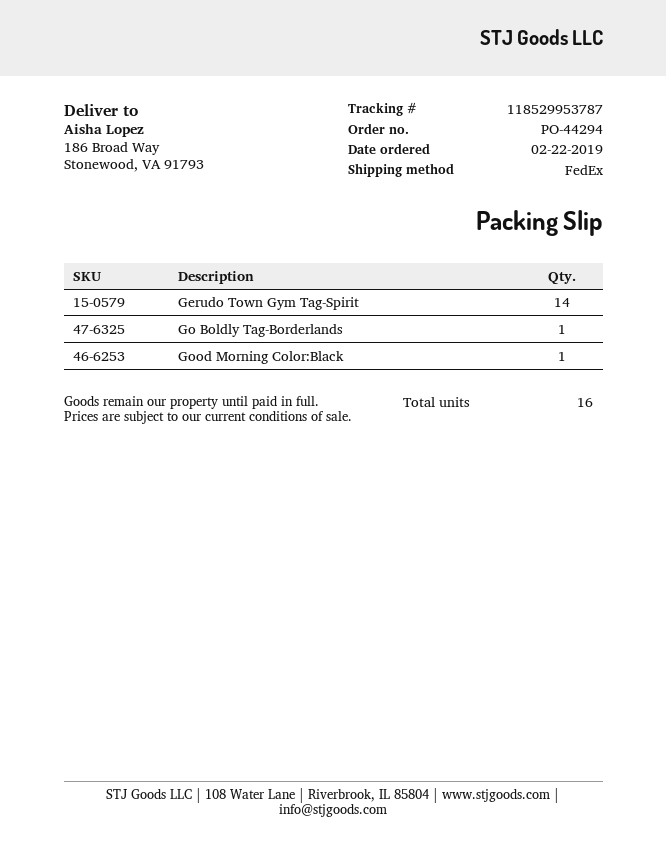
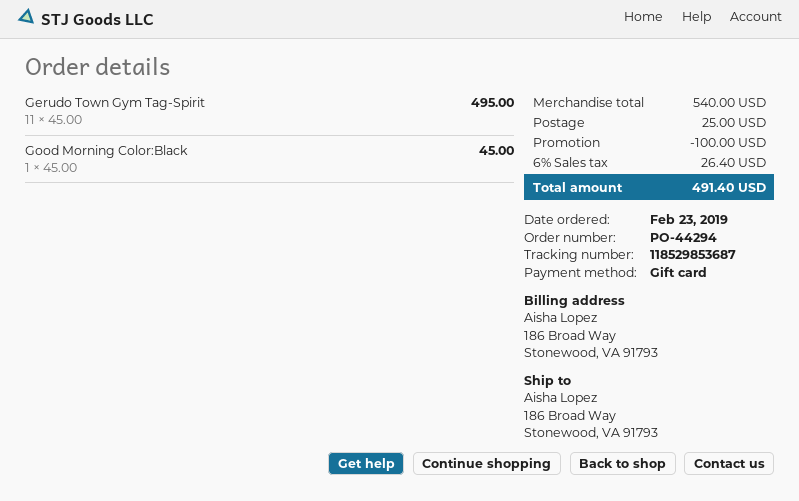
order date: 2019-02-22 -> 2019-02-23
tracking number: 118529953787 -> 118529853687
Gerudo Town Gym Tag-Spirit: 14 -> 11
Go Boldly Tag-Borderlands: 1 -> none

